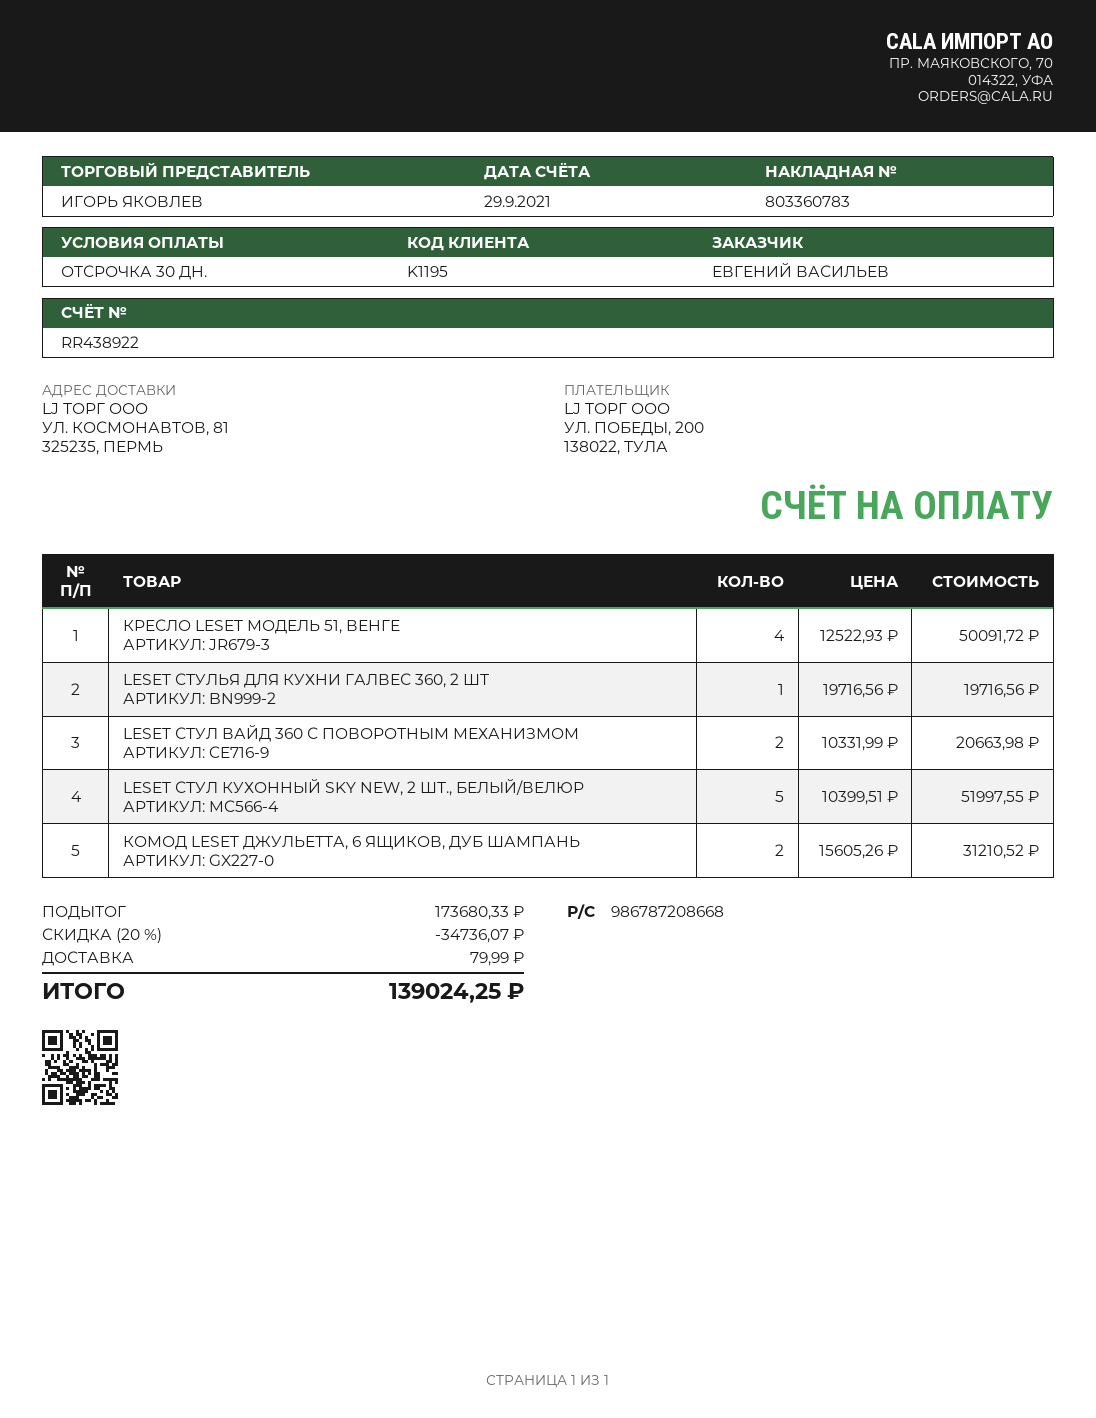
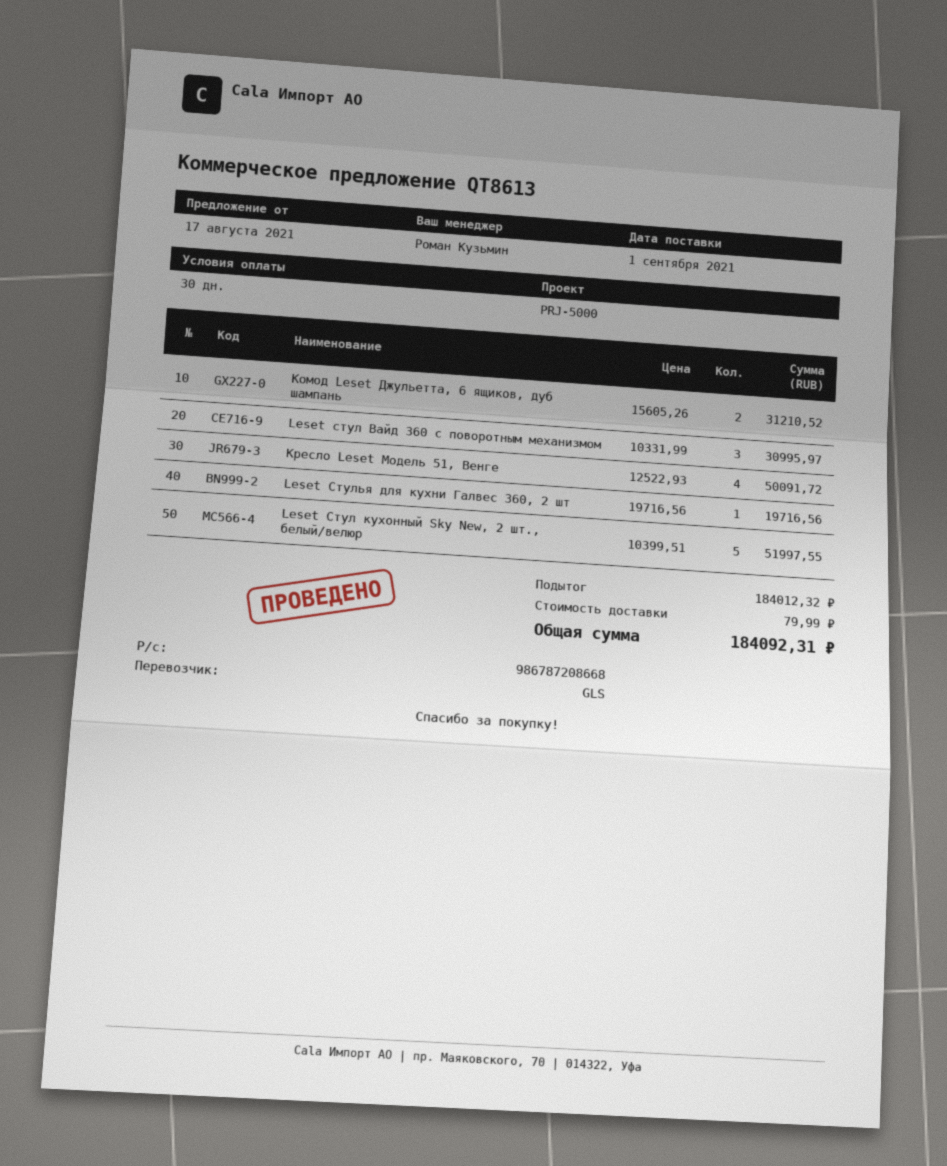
sales rep: ИГОРЬ ЯКОВЛЕВ -> Роман Кузьмин
LESET СТУЛ ВАЙД 360 С ПОВОРОТНЫМ МЕХАНИЗМОМ: 2 x 10331.99 = 20663.98 -> 3 x 10331.99 = 30995.97
subtotal: 173680.33 -> 184012.32
discount: 20% = 34736.07 -> none
total: 139024.25 -> 184092.31

